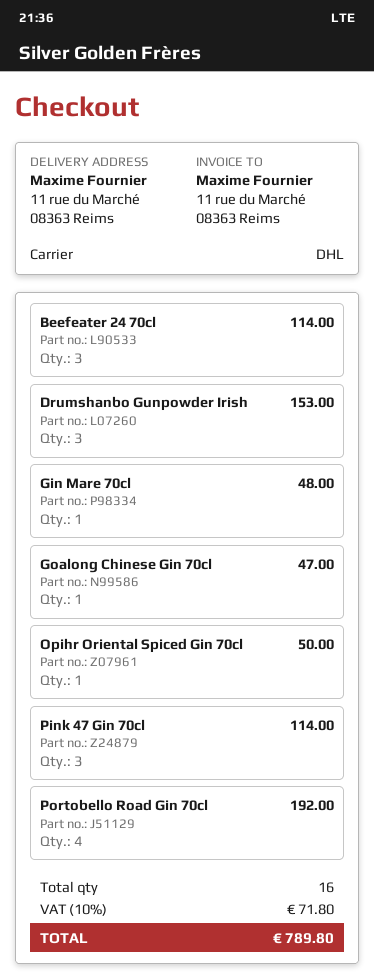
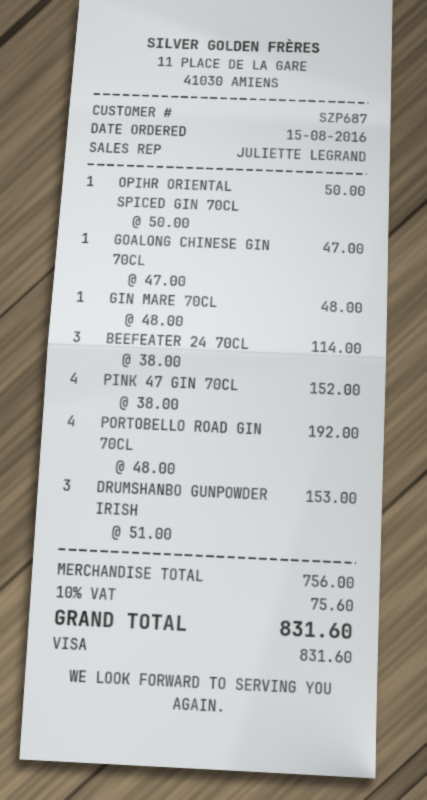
Pink 47 Gin 70cl: 3 for 114.00 -> 4 for 152.00
tax: 10% = 71.80 -> 10% = 75.60
total: 789.80 -> 831.60

